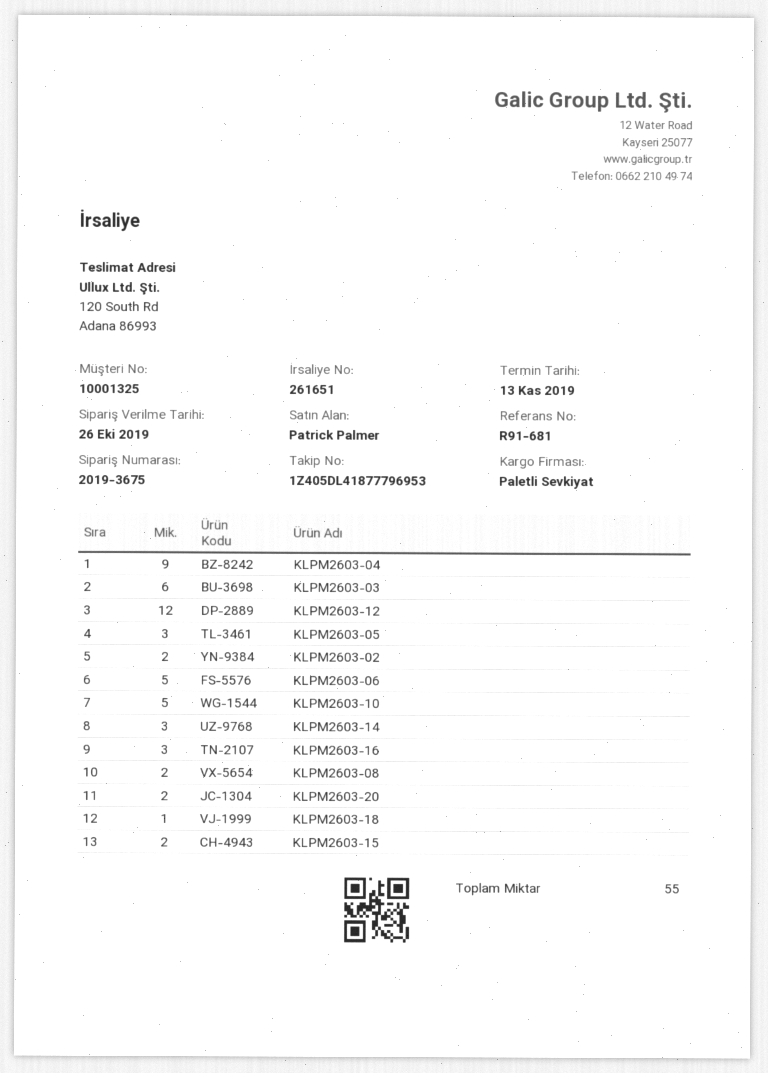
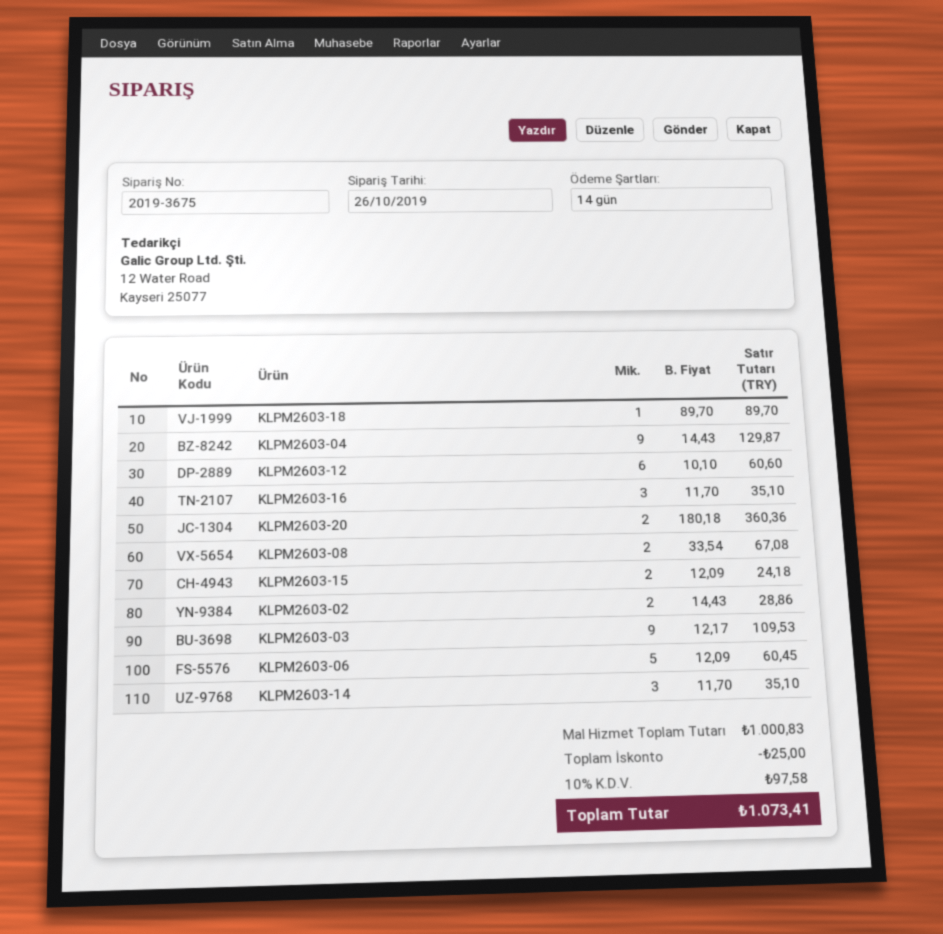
KLPM2603-03: 6 -> 9
KLPM2603-12: 12 -> 6
KLPM2603-05: 3 -> none
KLPM2603-10: 5 -> none

